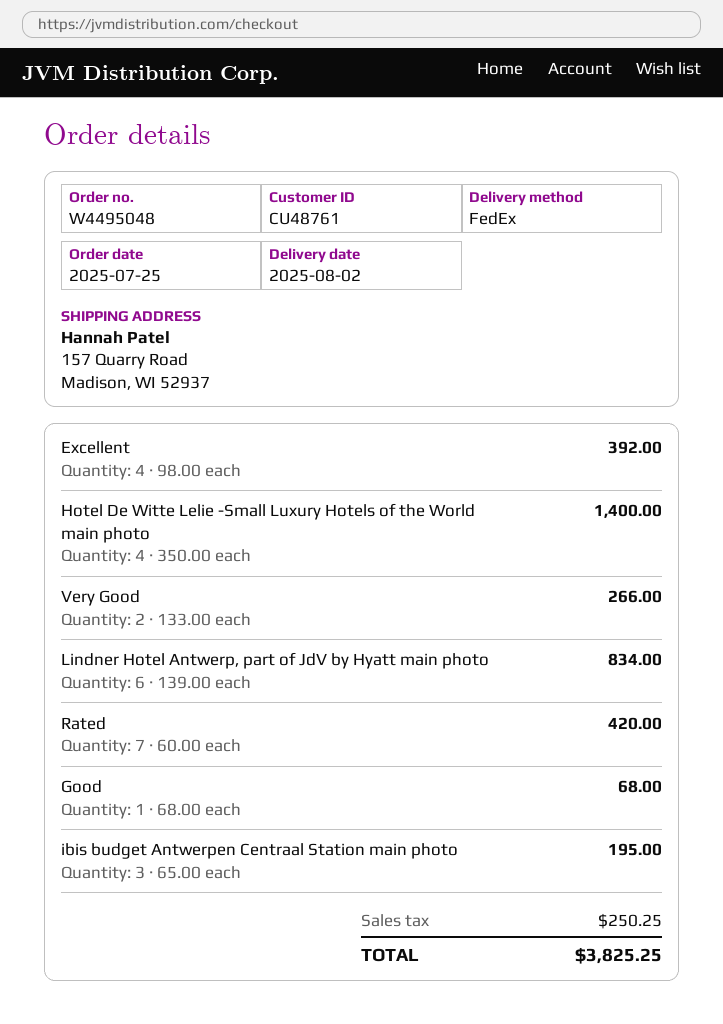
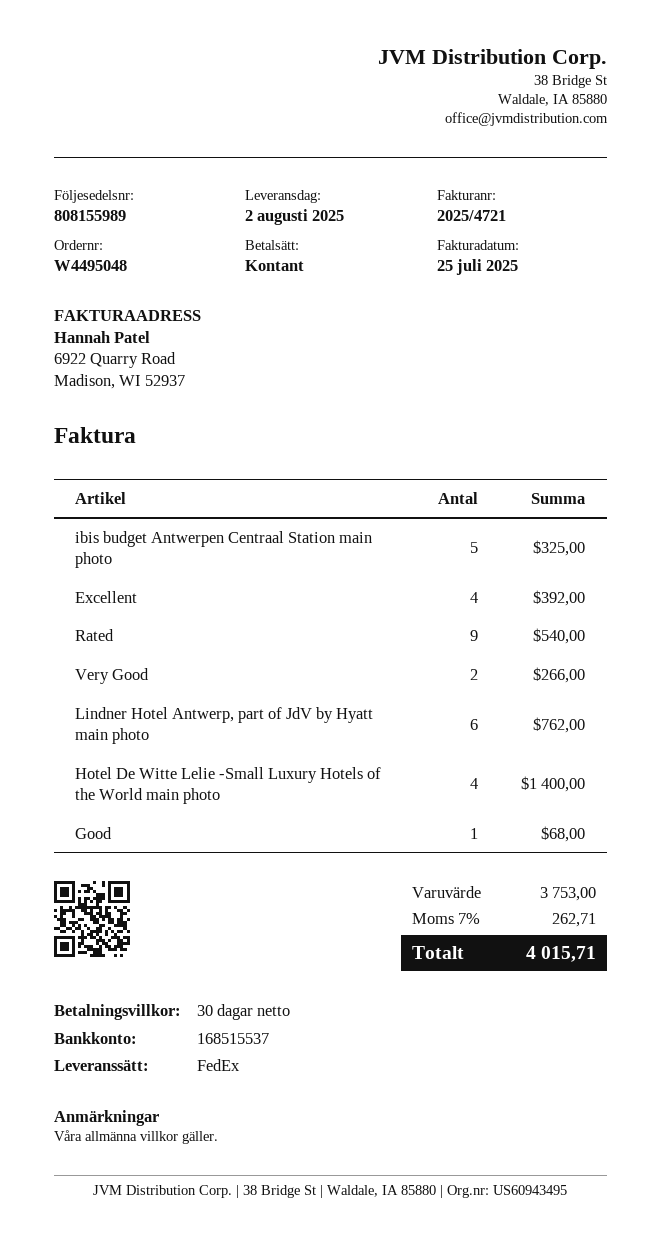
Lindner Hotel Antwerp, part of JdV by Hyatt main photo: 6 for 834.00 -> 6 for 762.00
Rated: 7 for 420.00 -> 9 for 540.00
ibis budget Antwerpen Centraal Station main photo: 3 for 195.00 -> 5 for 325.00
tax: 250.25 -> 262.71
total: 3825.25 -> 4015.71

